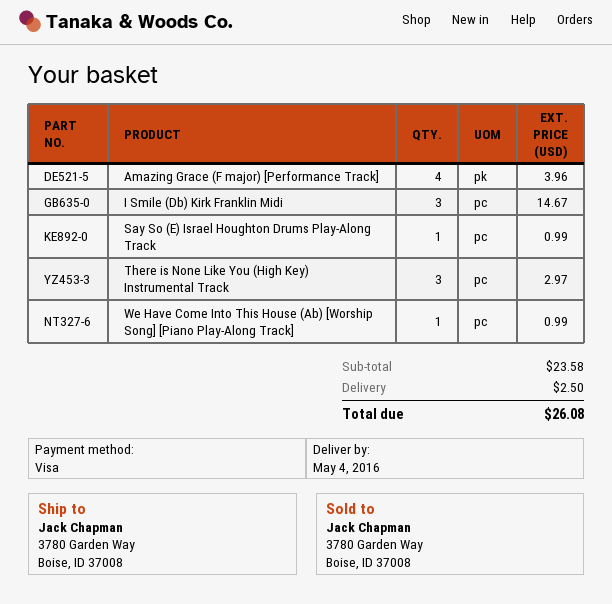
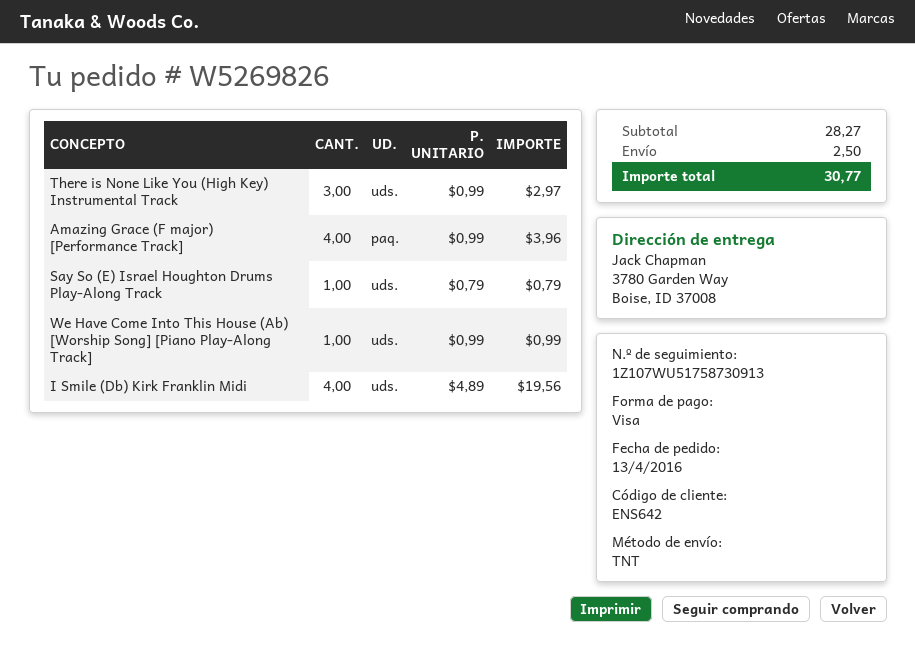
I Smile (Db) Kirk Franklin Midi: 3 for 14.67 -> 4 for 19.56
Say So (E) Israel Houghton Drums Play-Along Track: 1 for 0.99 -> 1 for 0.79
subtotal: 23.58 -> 28.27
total: 26.08 -> 30.77

